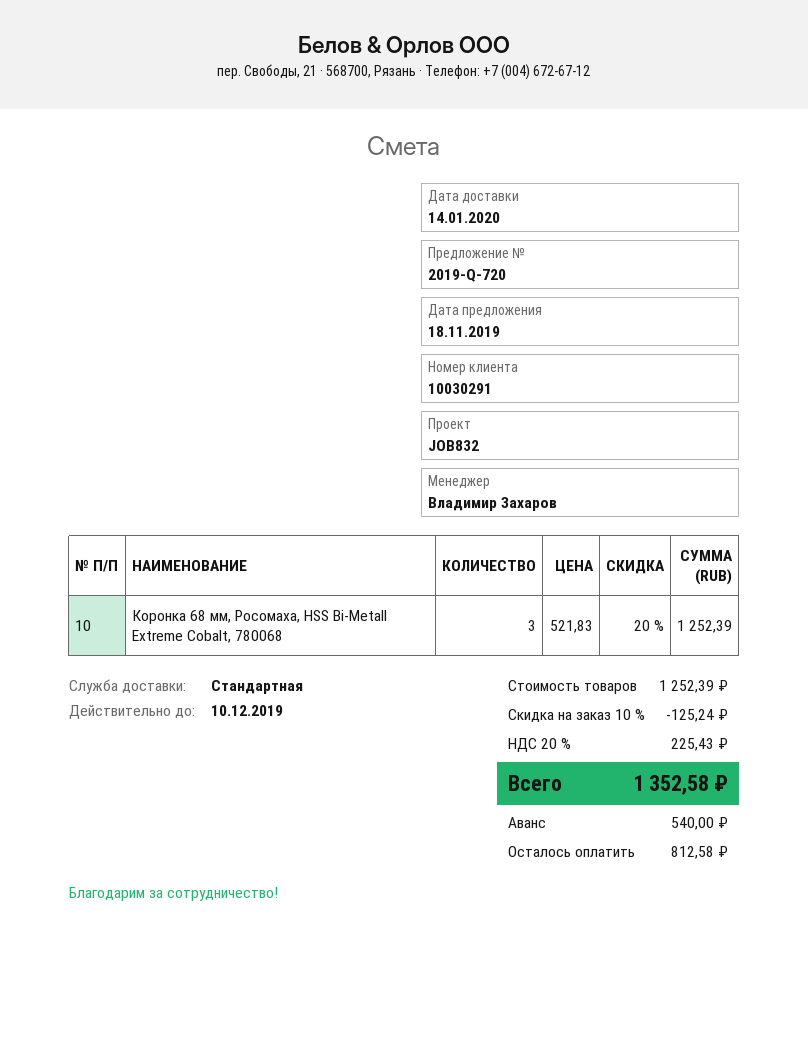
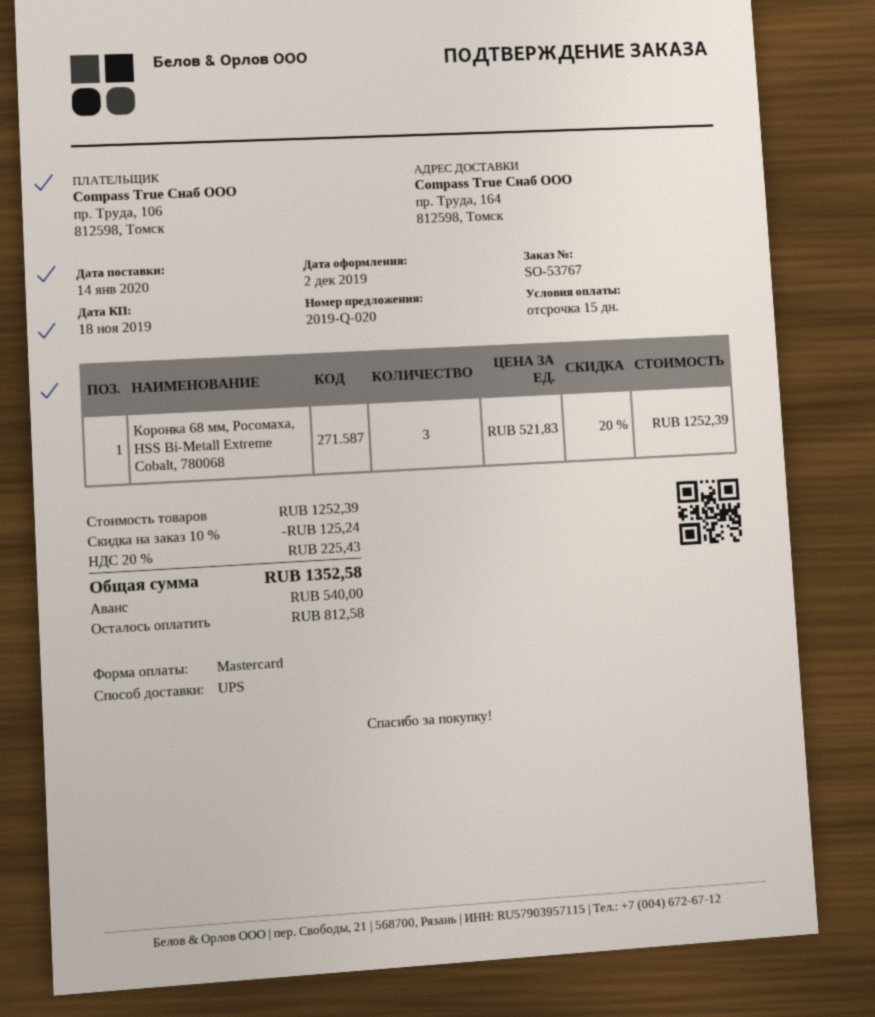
quote number: 2019-Q-720 -> 2019-Q-020
shipping method: standard -> UPS

